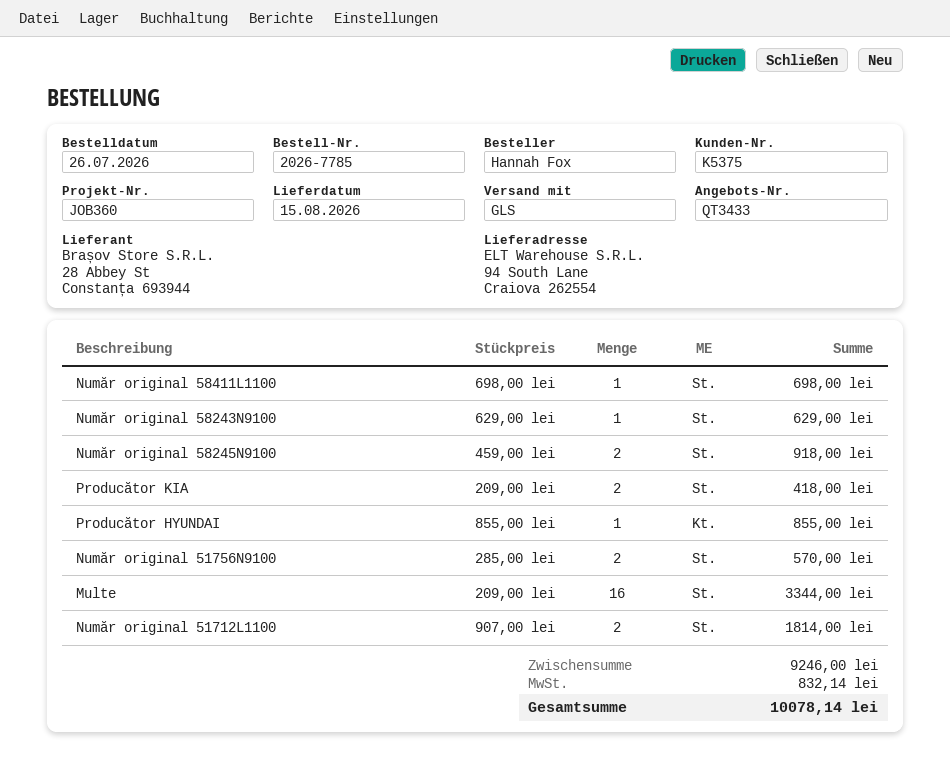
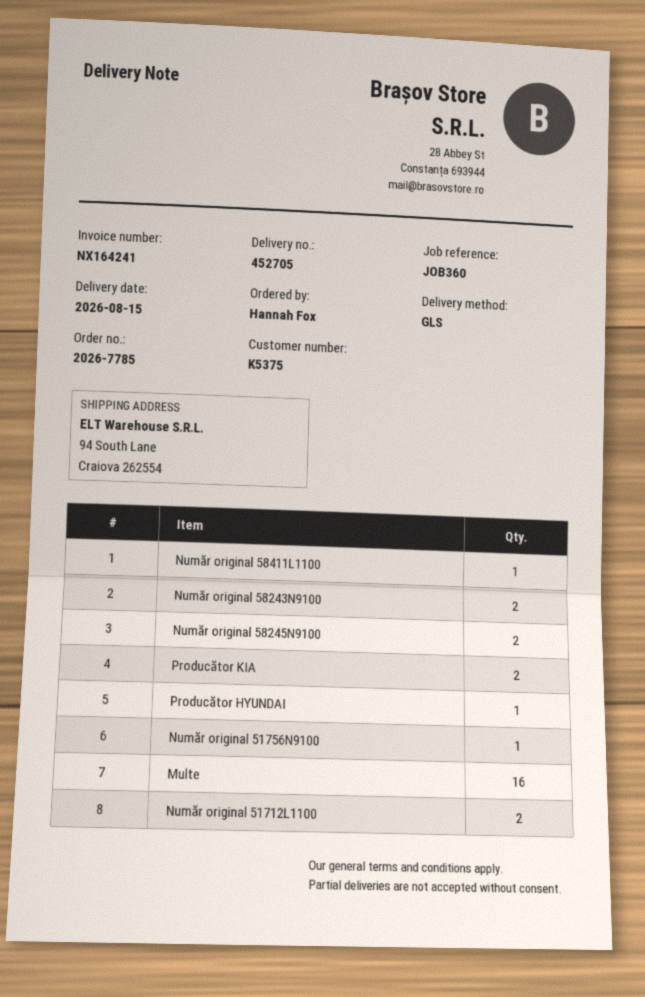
Număr original 58243N9100: 1 -> 2
Număr original 51756N9100: 2 -> 1

